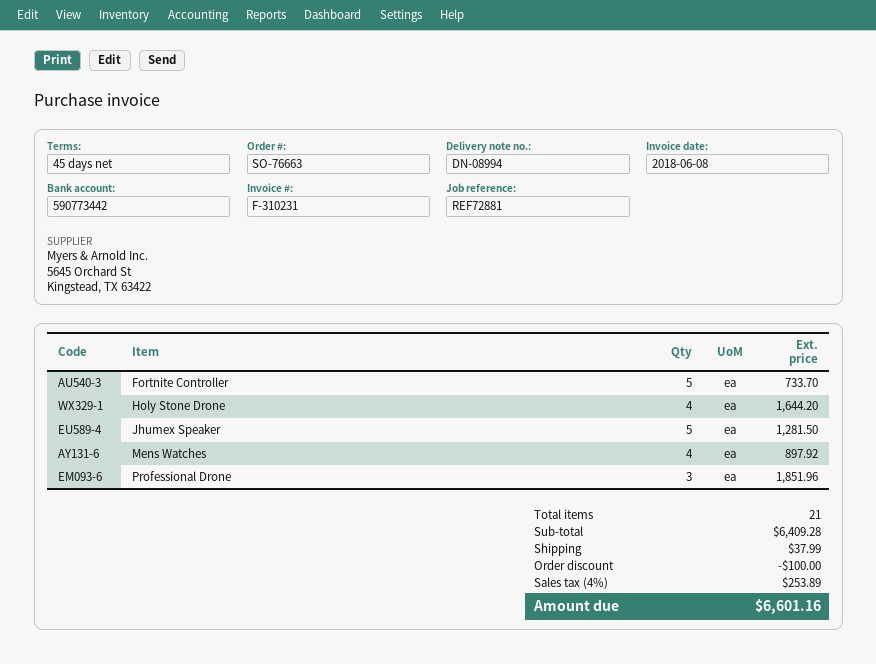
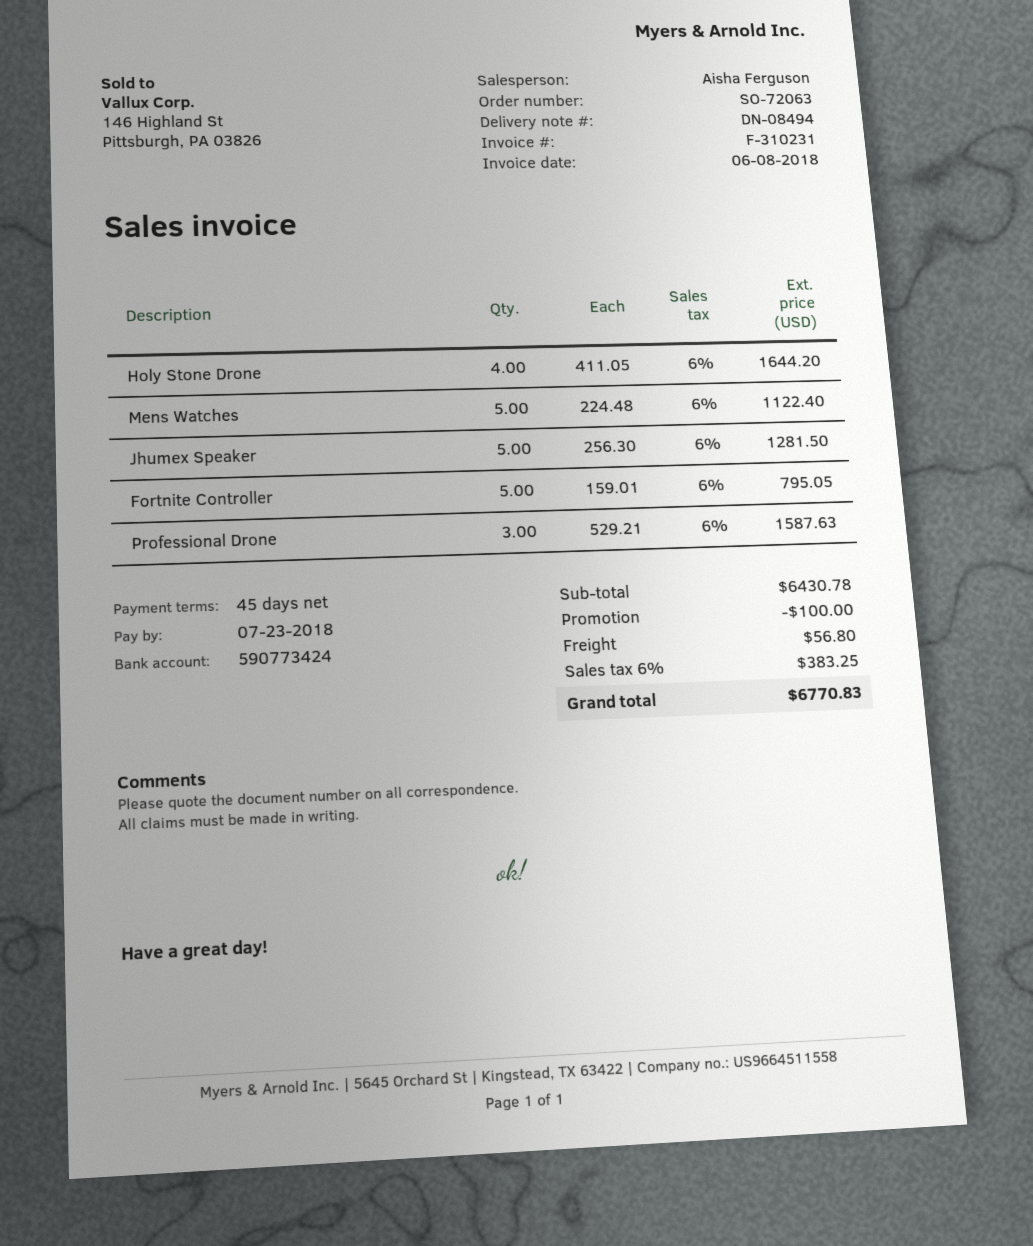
order number: SO-76663 -> SO-72063
delivery note number: DN-08994 -> DN-08494
bank account: 590773442 -> 590773424
Fortnite Controller: 5 for 733.70 -> 5 for 795.05
Mens Watches: 4 for 897.92 -> 5 for 1122.40
Professional Drone: 3 for 1851.96 -> 3 for 1587.63
subtotal: 6409.28 -> 6430.78
shipping: 37.99 -> 56.80
tax: 4% = 253.89 -> 6% = 383.25
total: 6601.16 -> 6770.83

